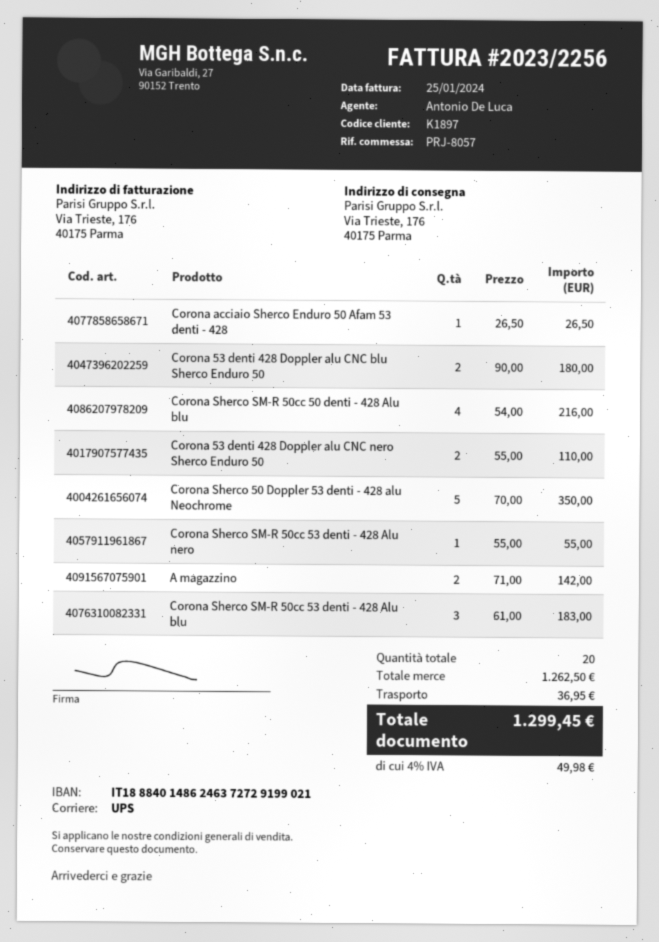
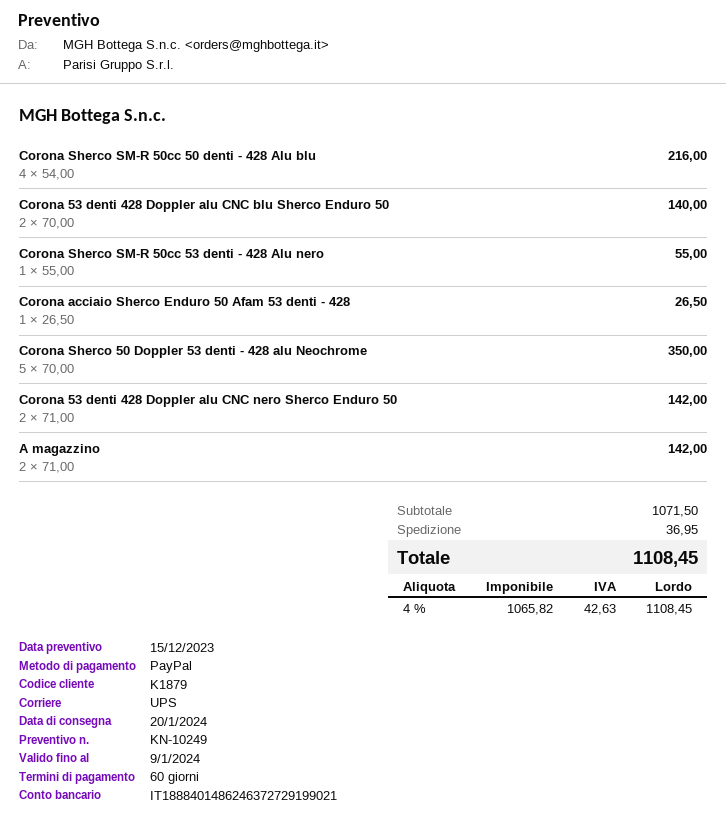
customer number: K1897 -> K1879
Corona 53 denti 428 Doppler alu CNC blu Sherco Enduro 50: 2 x 90.00 = 180.00 -> 2 x 70.00 = 140.00
Corona 53 denti 428 Doppler alu CNC nero Sherco Enduro 50: 2 x 55.00 = 110.00 -> 2 x 71.00 = 142.00
Corona Sherco SM-R 50cc 53 denti - 428 Alu blu: 3 x 61.00 = 183.00 -> none
subtotal: 1262.50 -> 1071.50
tax: 4% = 49.98 -> 4% = 42.63
total: 1299.45 -> 1108.45

